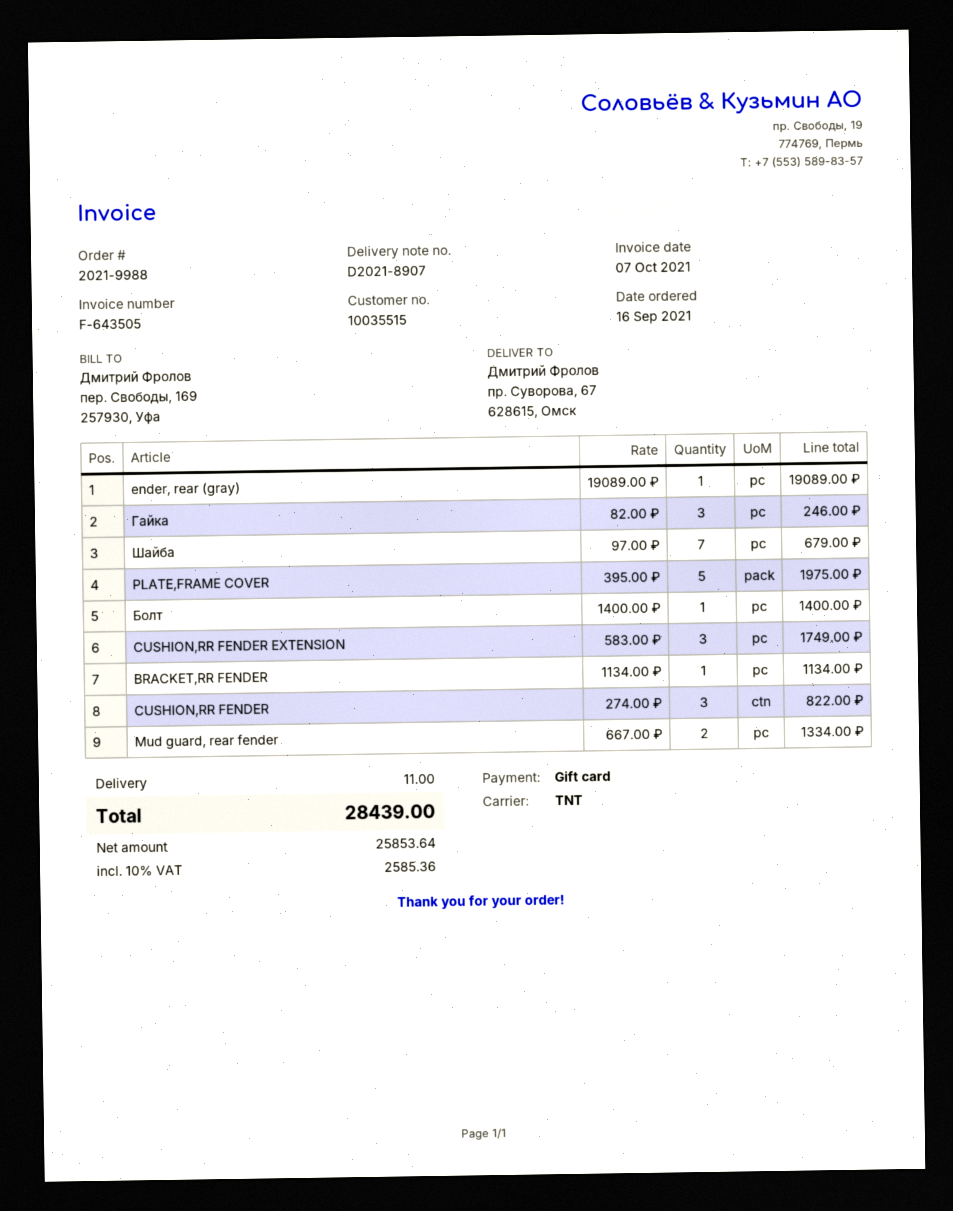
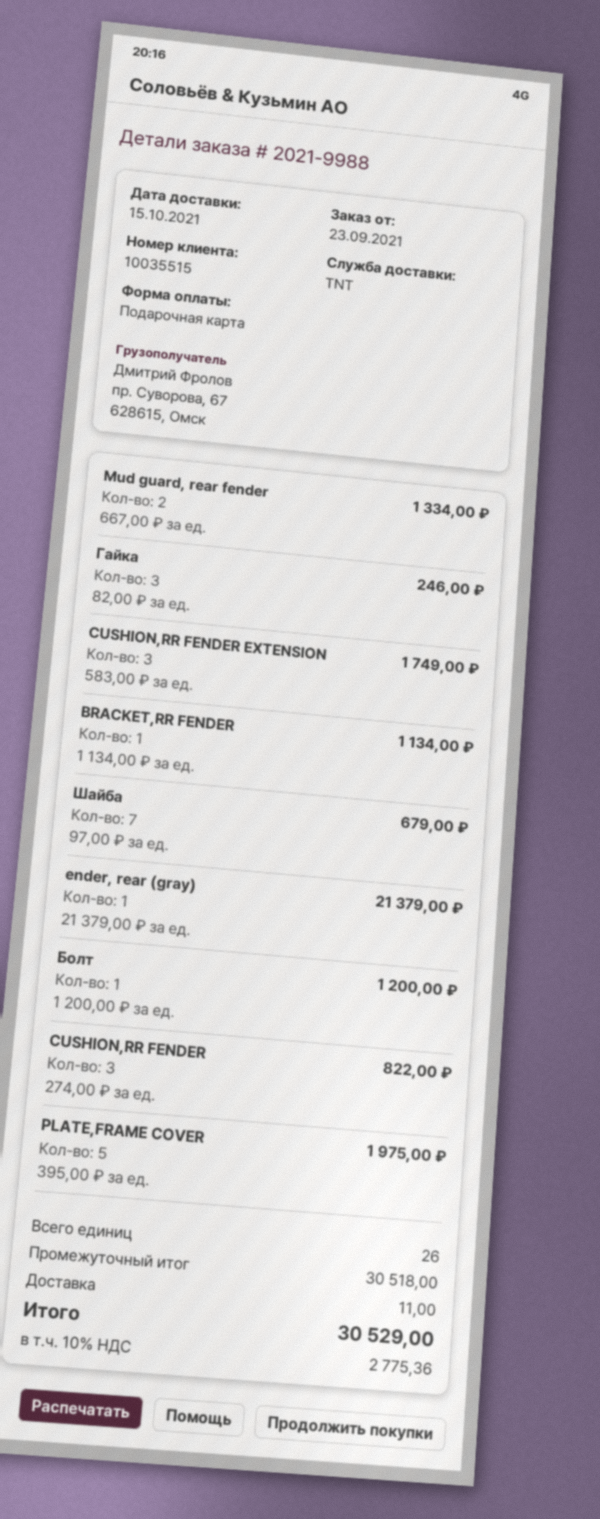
order date: 2021-09-16 -> 2021-09-23
ender, rear (gray): 1 x 19089.00 = 19089.00 -> 1 x 21379.00 = 21379.00
Болт: 1 x 1400.00 = 1400.00 -> 1 x 1200.00 = 1200.00
tax: 10% = 2585.36 -> 10% = 2775.36
total: 28439.00 -> 30529.00

